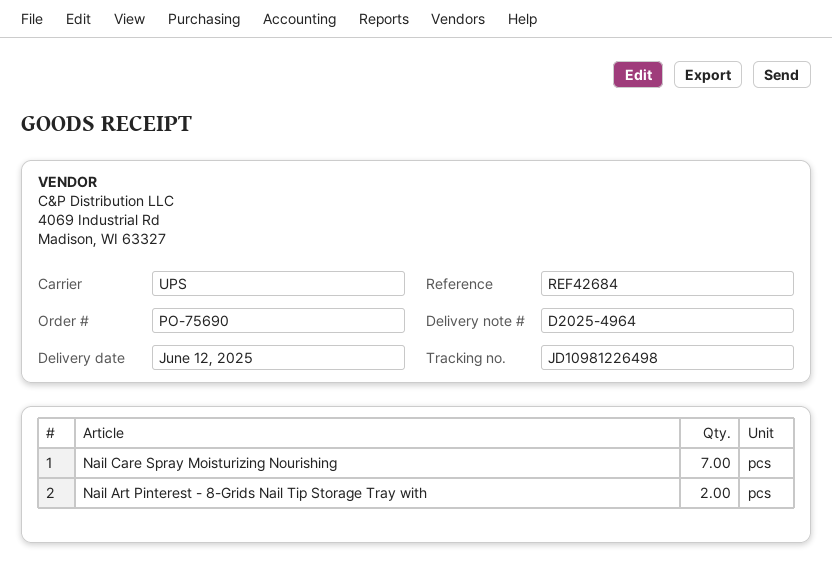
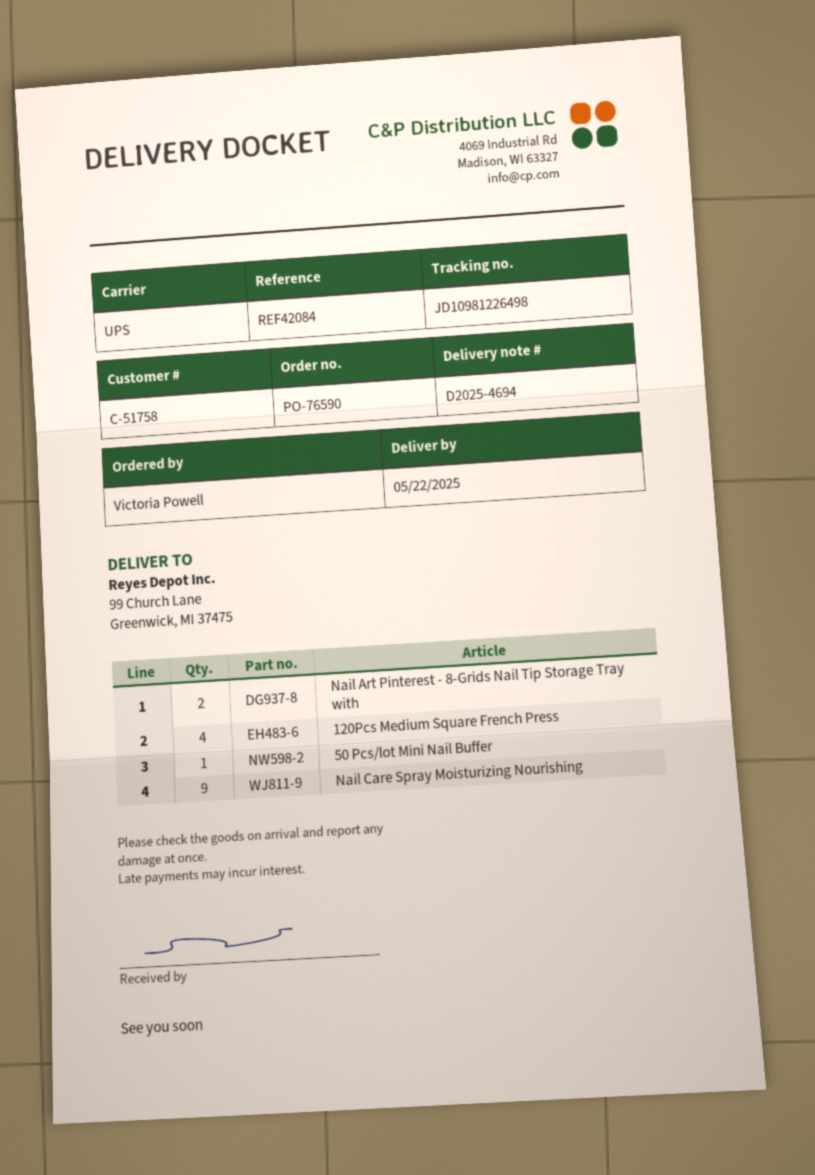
order number: PO-75690 -> PO-76590
delivery note number: D2025-4964 -> D2025-4694
delivery date: 2025-06-12 -> 2025-05-22
reference: REF42684 -> REF42084
Nail Care Spray Moisturizing Nourishing: 7 -> 9
120Pcs Medium Square French Press: none -> 4
50 Pcs/lot Mini Nail Buffer: none -> 1

